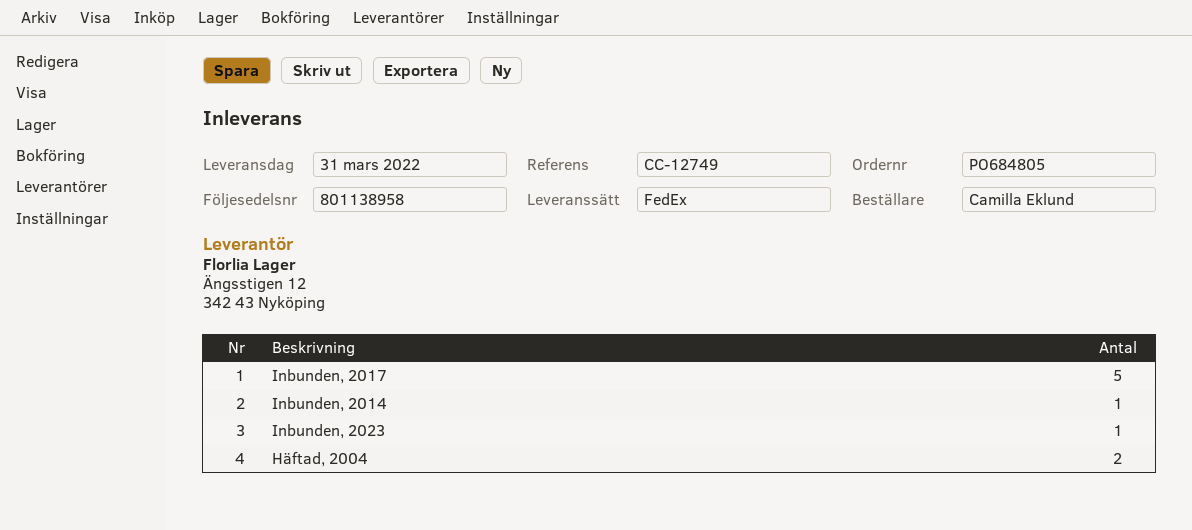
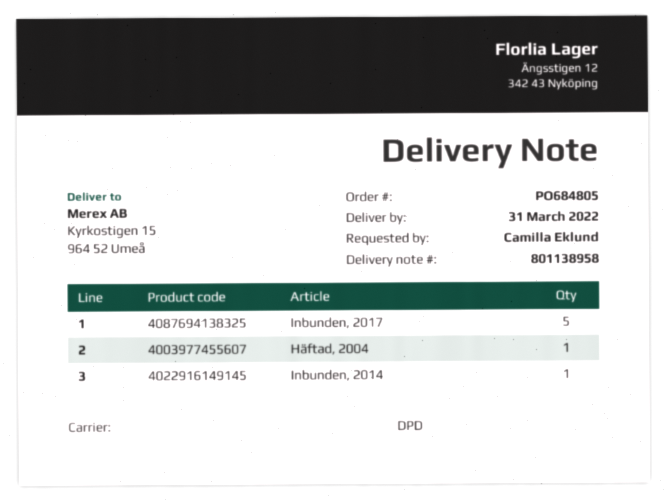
shipping method: FedEx -> DPD
Inbunden, 2023: 1 -> none
Häftad, 2004: 2 -> 1

